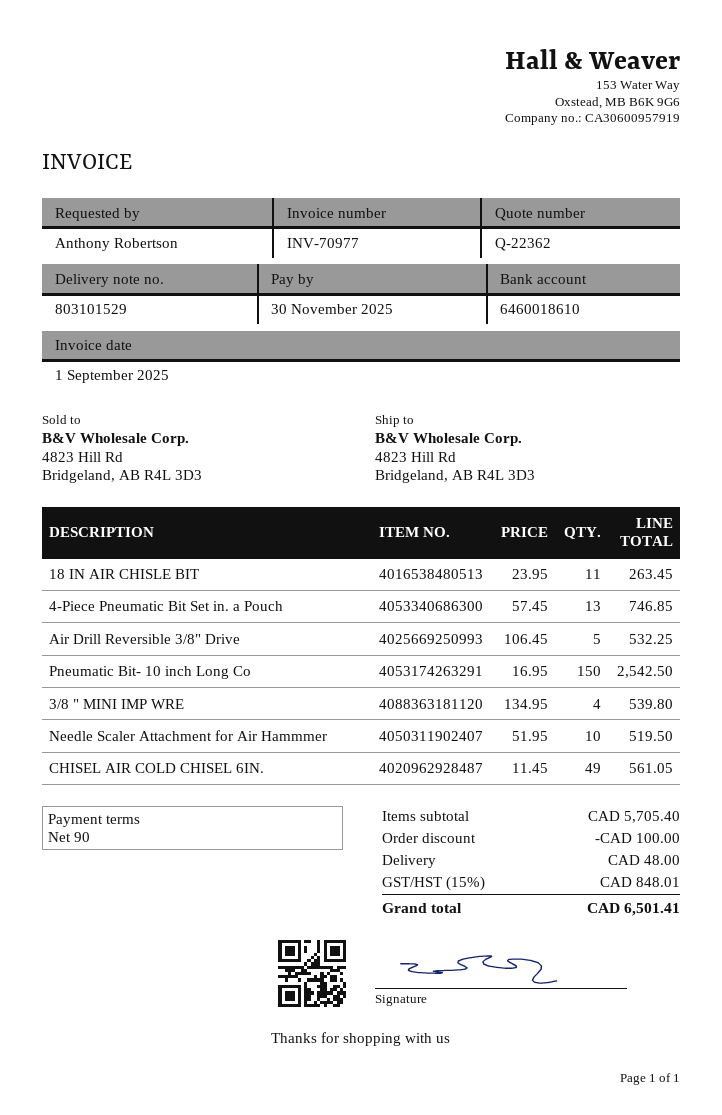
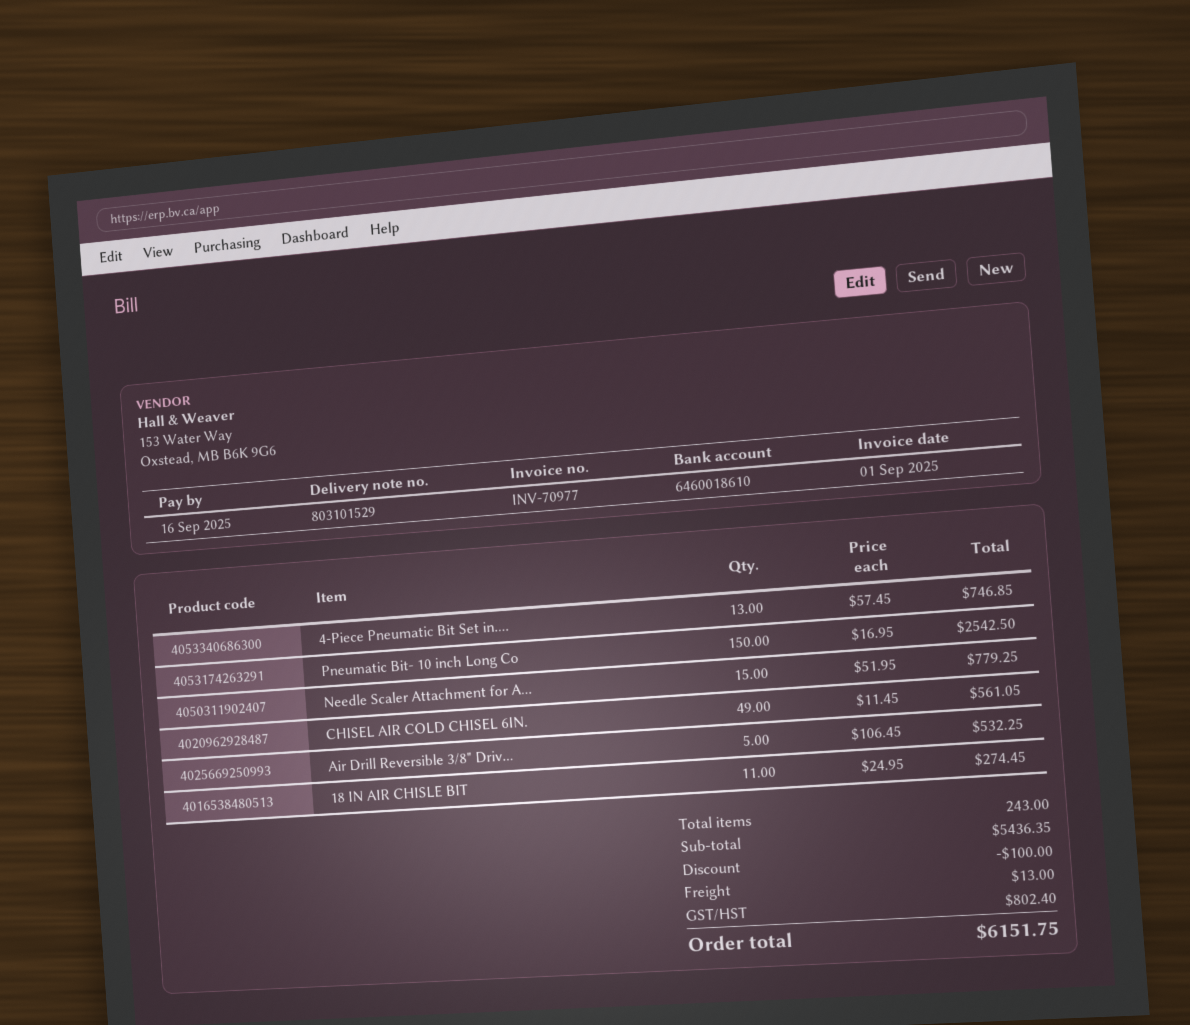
due date: 2025-11-30 -> 2025-09-16
18 IN AIR CHISLE BIT: 11 x 23.95 = 263.45 -> 11 x 24.95 = 274.45
3/8 " MINI IMP WRE: 4 x 134.95 = 539.80 -> none
Needle Scaler Attachment for Air Hammmer: 10 x 51.95 = 519.50 -> 15 x 51.95 = 779.25
subtotal: 5705.40 -> 5436.35
shipping: 48.00 -> 13.00
tax: 848.01 -> 802.40
total: 6501.41 -> 6151.75

